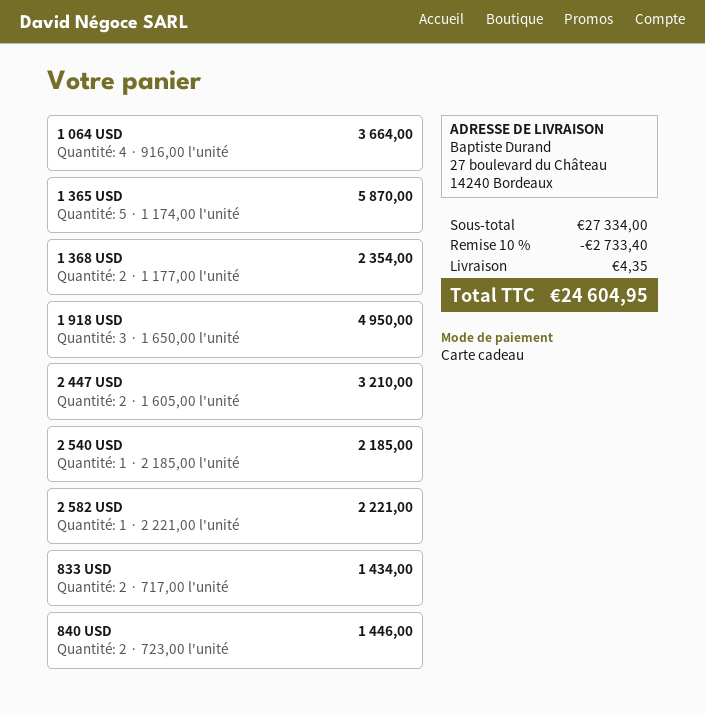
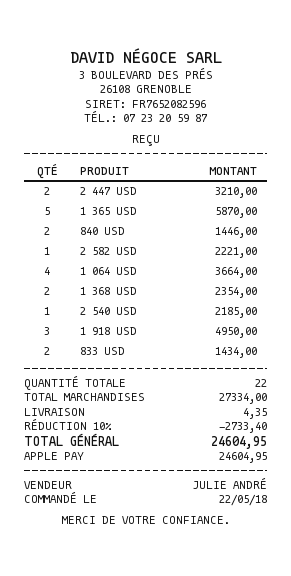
payment method: gift card -> Apple Pay

